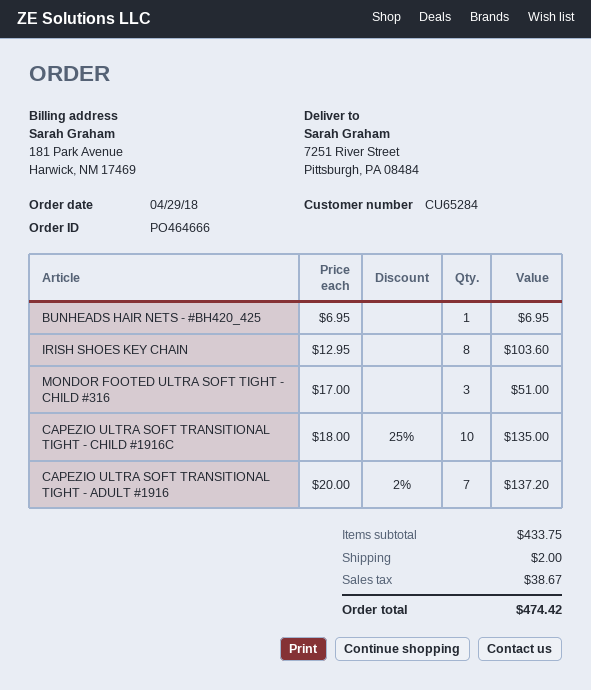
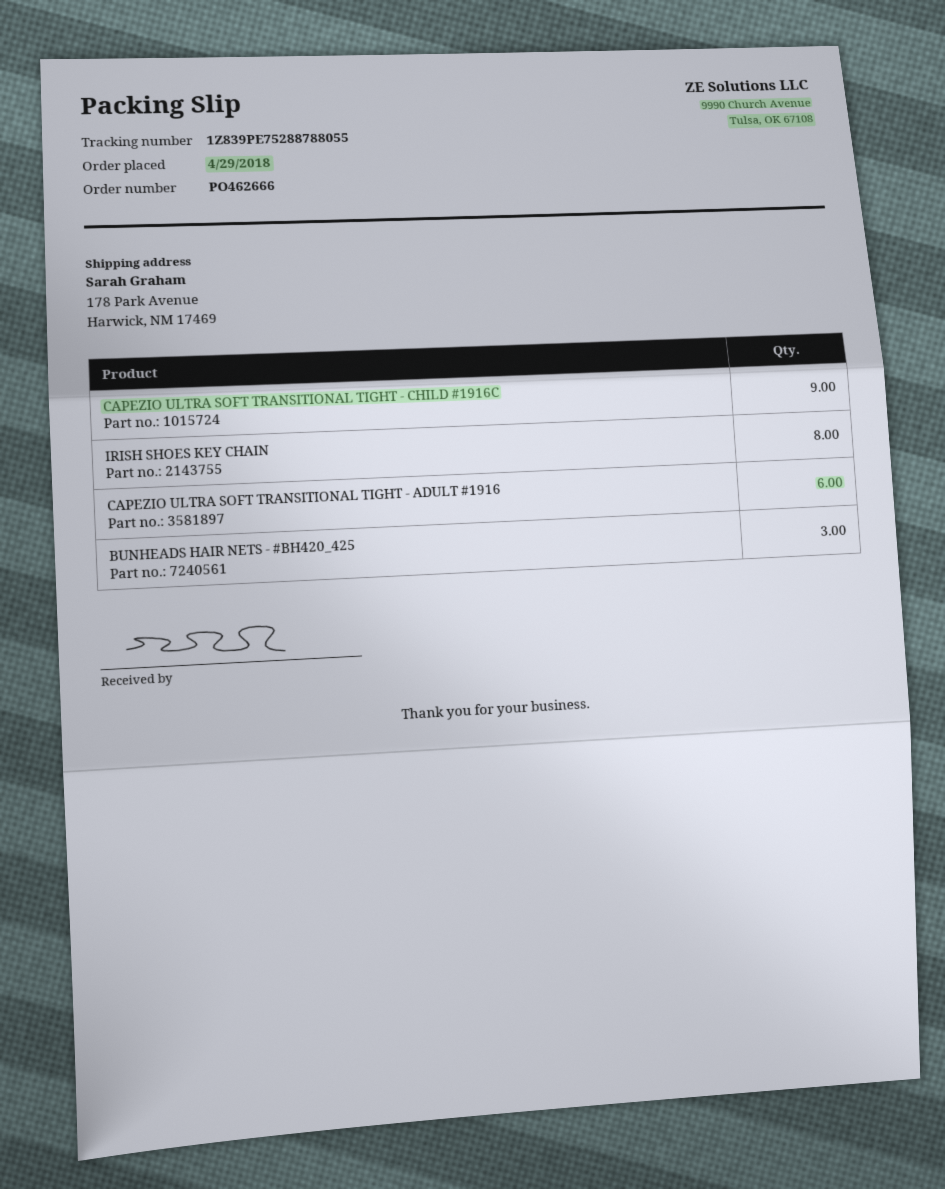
order number: PO464666 -> PO462666
ship to: 7251 River Street, Pittsburgh, PA 08484 -> 178 Park Avenue, Harwick, NM 17469
BUNHEADS HAIR NETS - #BH420_425: 1 -> 3
MONDOR FOOTED ULTRA SOFT TIGHT - CHILD #316: 3 -> none
CAPEZIO ULTRA SOFT TRANSITIONAL TIGHT - CHILD #1916C: 10 -> 9
CAPEZIO ULTRA SOFT TRANSITIONAL TIGHT - ADULT #1916: 7 -> 6

